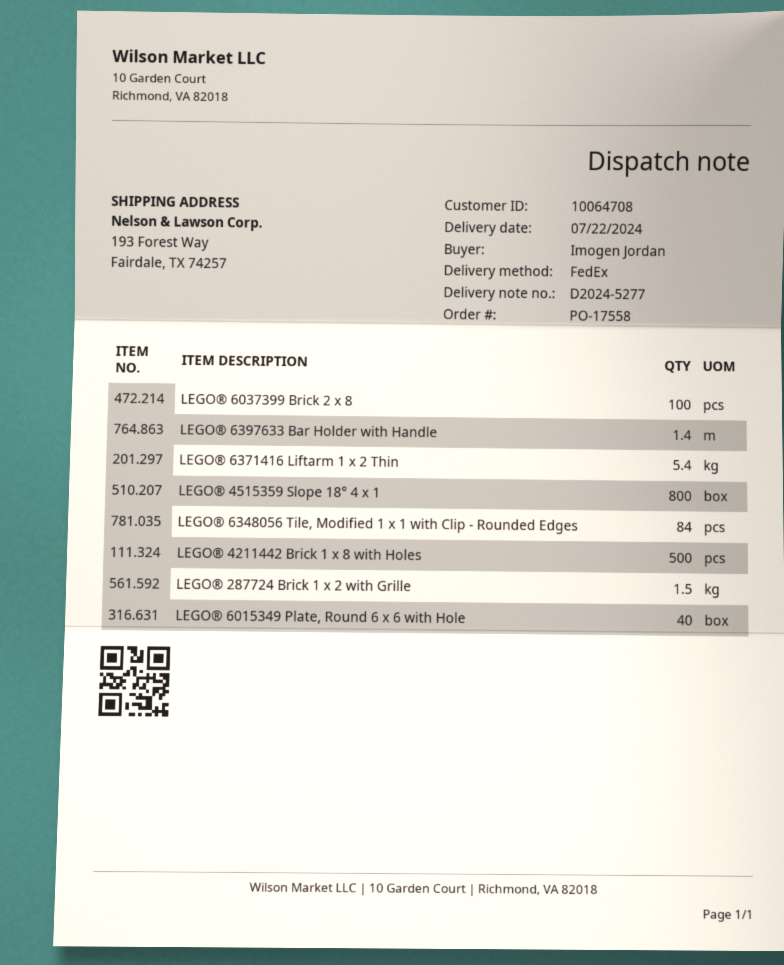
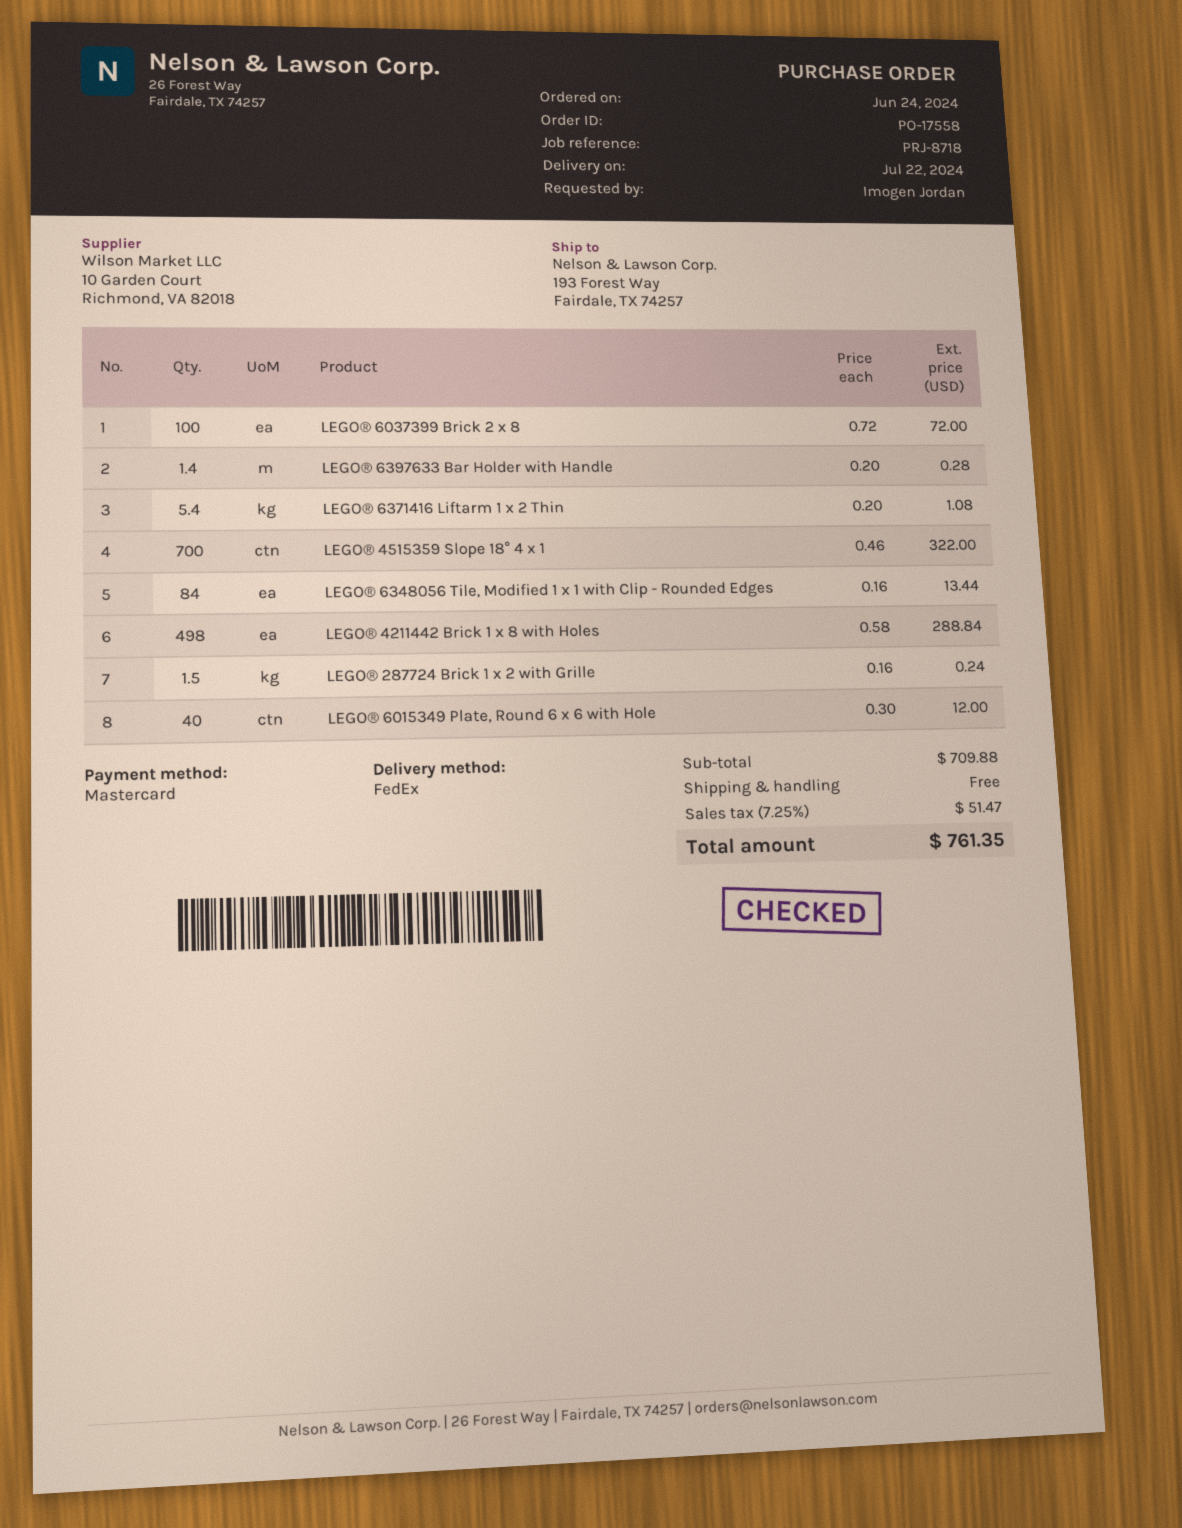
LEGO® 4515359 Slope 18° 4 x 1: 800 -> 700
LEGO® 4211442 Brick 1 x 8 with Holes: 500 -> 498

